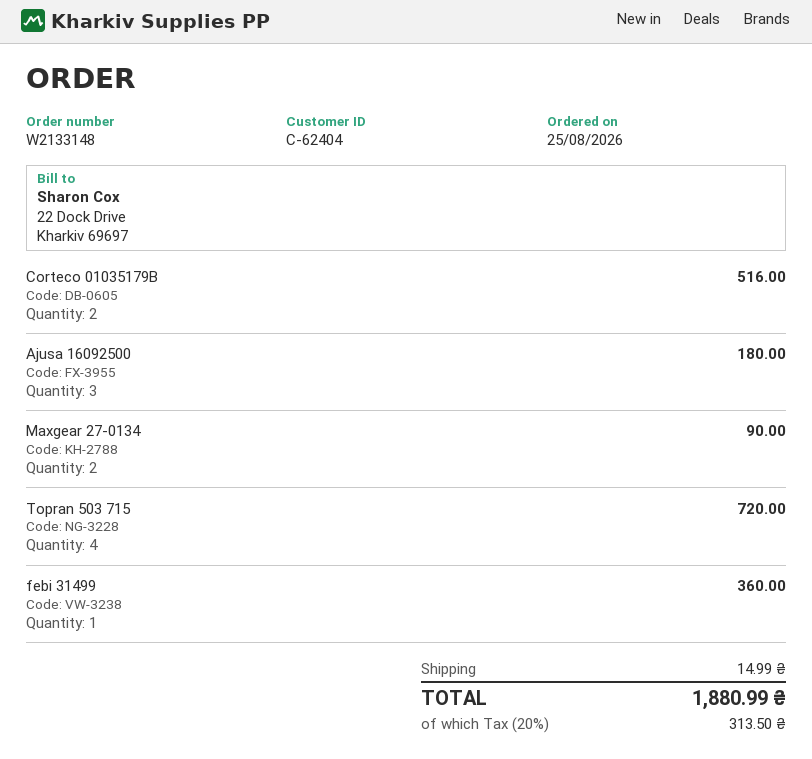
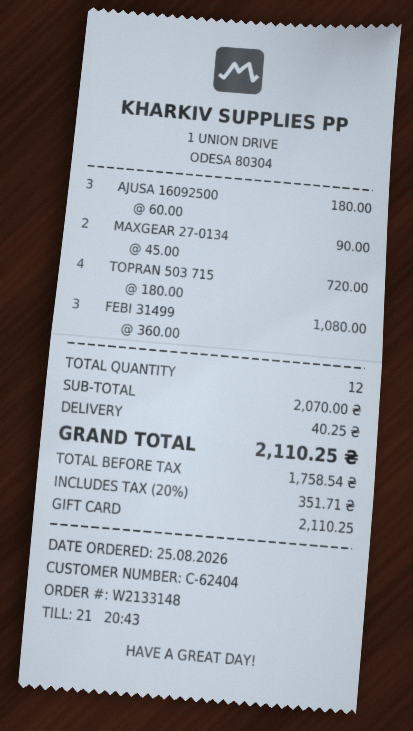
Corteco 01035179B: 2 for 516.00 -> none
febi 31499: 1 for 360.00 -> 3 for 1080.00
shipping: 14.99 -> 40.25
tax: 20% = 313.50 -> 20% = 351.71
total: 1880.99 -> 2110.25

